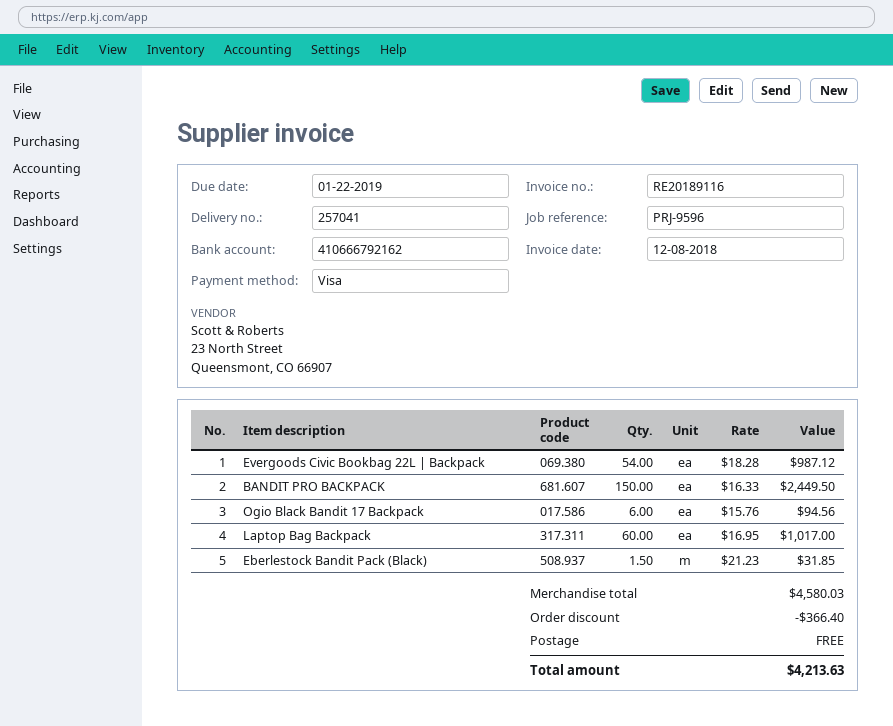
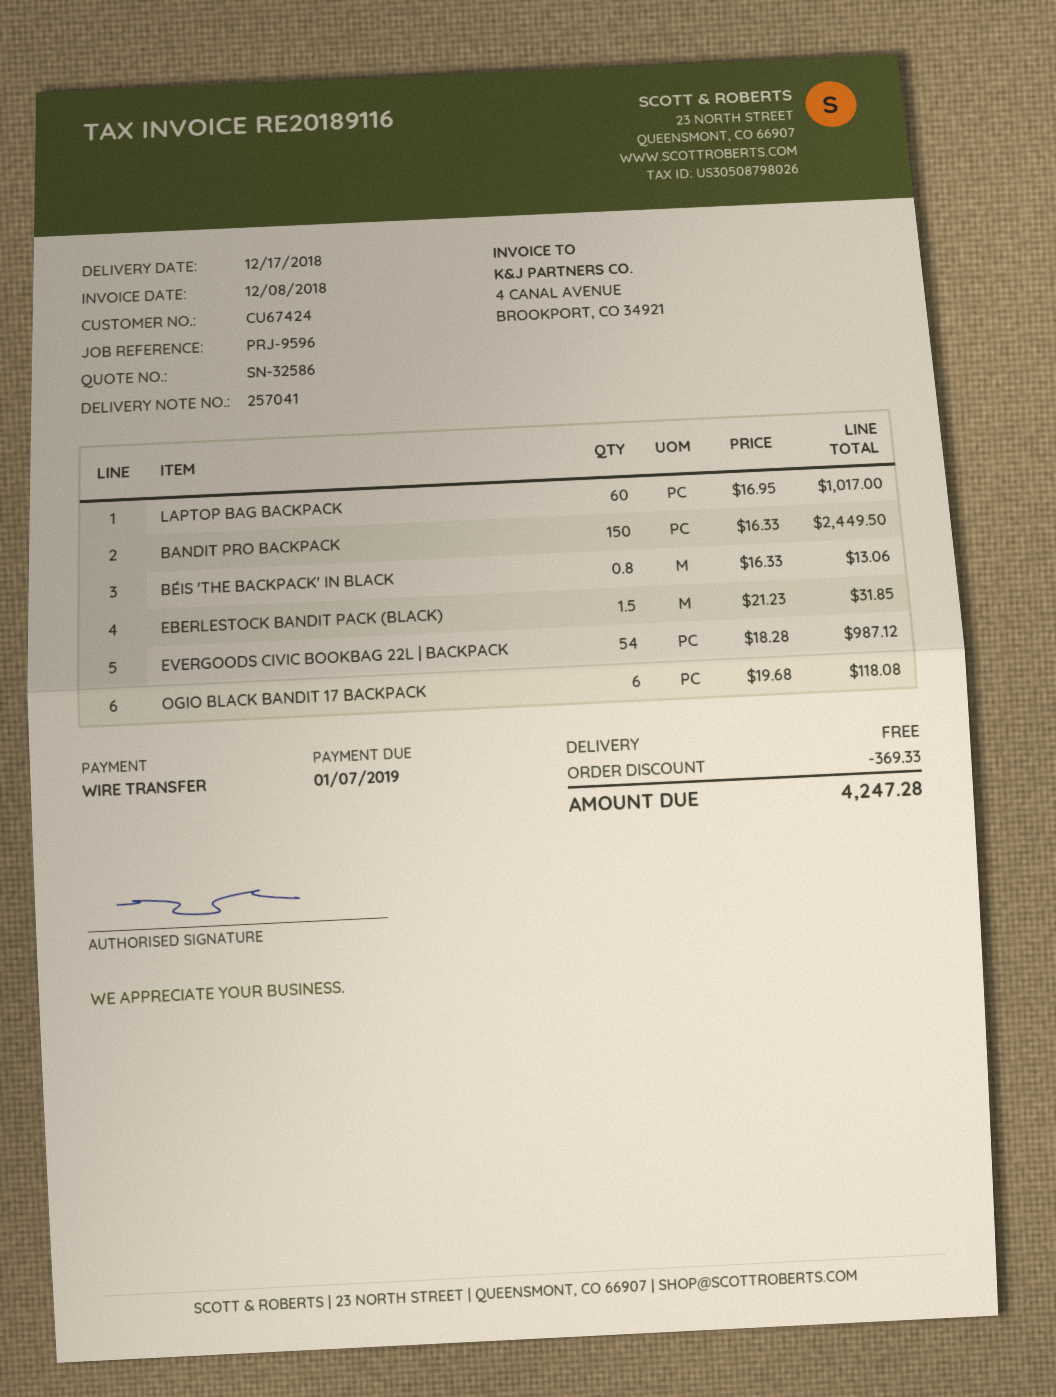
due date: 2019-01-22 -> 2019-01-07
payment method: Visa -> bank transfer
Ogio Black Bandit 17 Backpack: 6 x 15.76 = 94.56 -> 6 x 19.68 = 118.08
BÉIS 'THE BACKPACK' IN BLACK: none -> 0.8 x 16.33 = 13.06
discount: 366.40 -> 369.33
total: 4213.63 -> 4247.28

